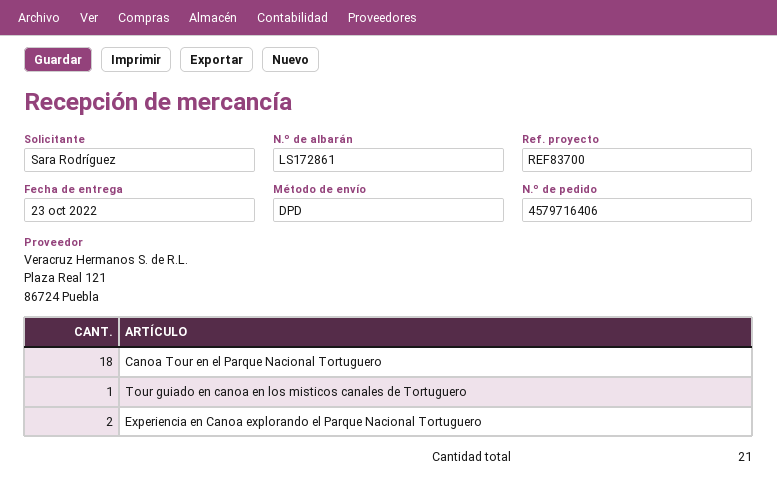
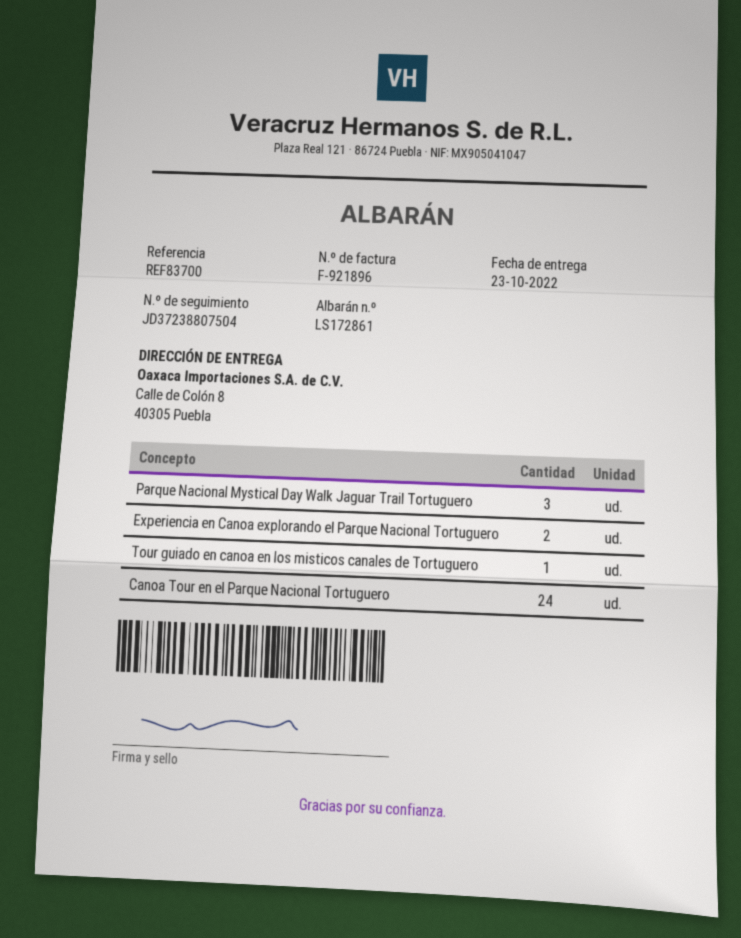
Canoa Tour en el Parque Nacional Tortuguero: 18 -> 24
Parque Nacional Mystical Day Walk Jaguar Trail Tortuguero: none -> 3

